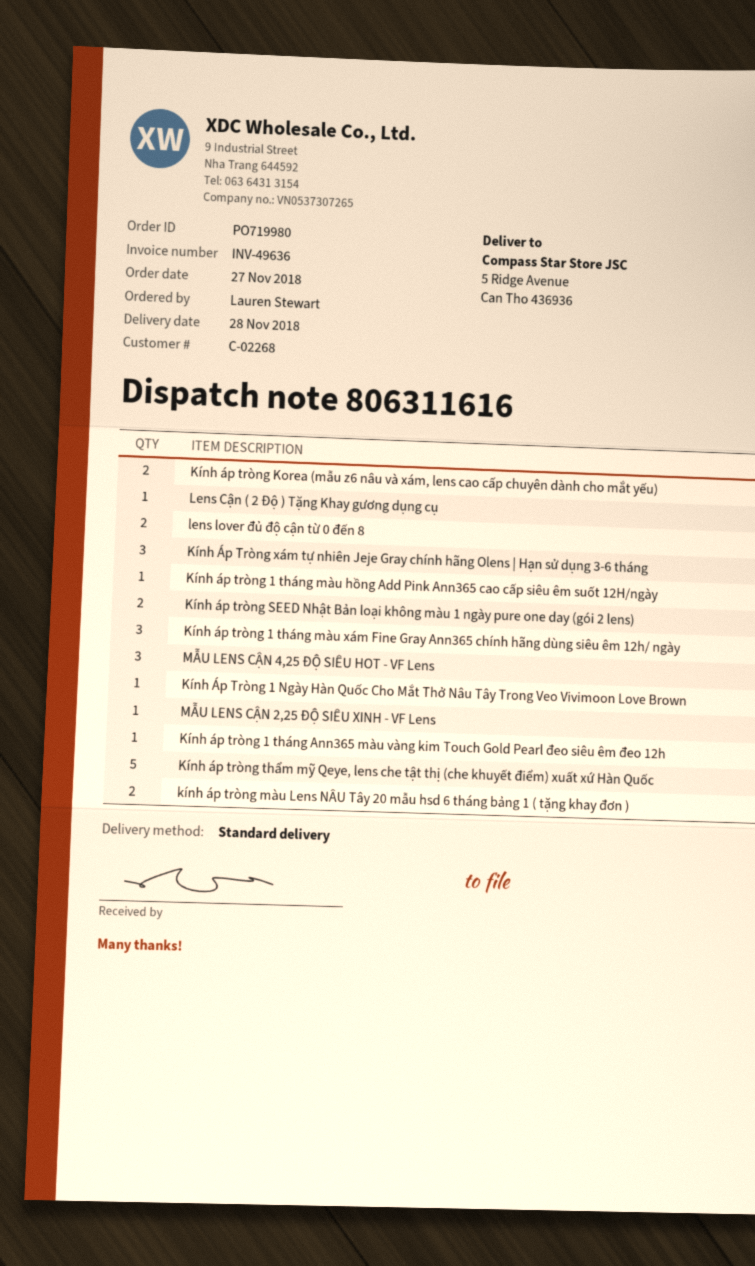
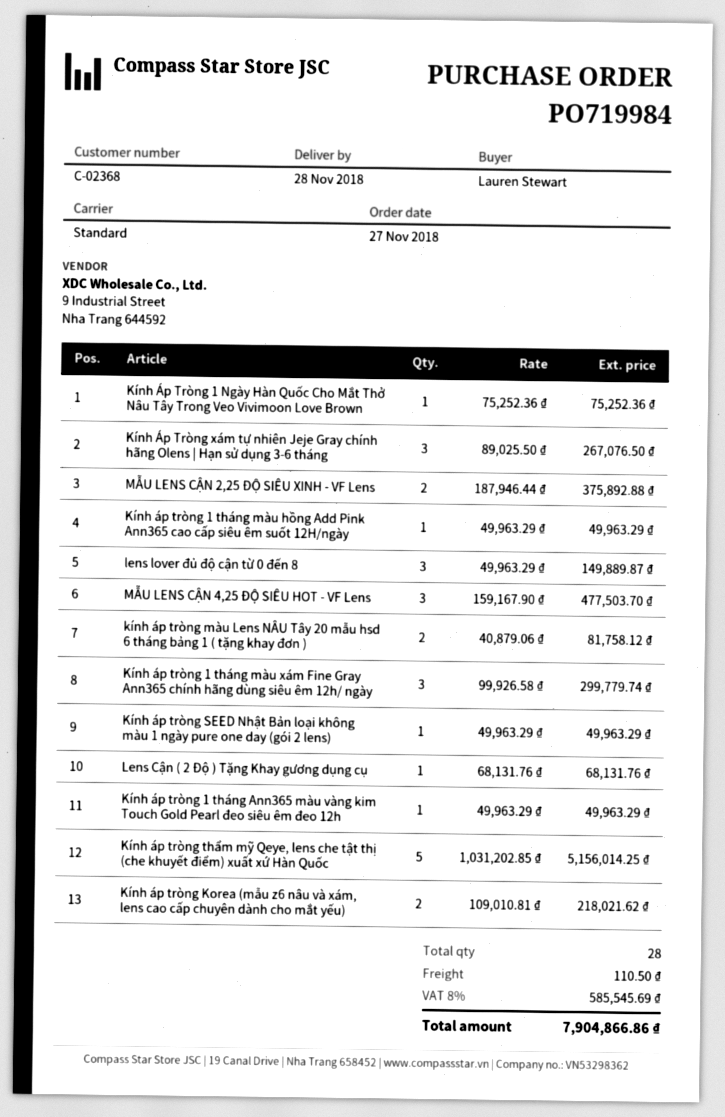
order number: PO719980 -> PO719984
customer number: C-02268 -> C-02368
lens lover đủ độ cận từ 0 đến 8: 2 -> 3
Kính áp tròng SEED Nhật Bản loại không màu 1 ngày pure one day (gói 2 lens): 2 -> 1
MẪU LENS CẬN 2,25 ĐỘ SIÊU XINH - VF Lens: 1 -> 2

